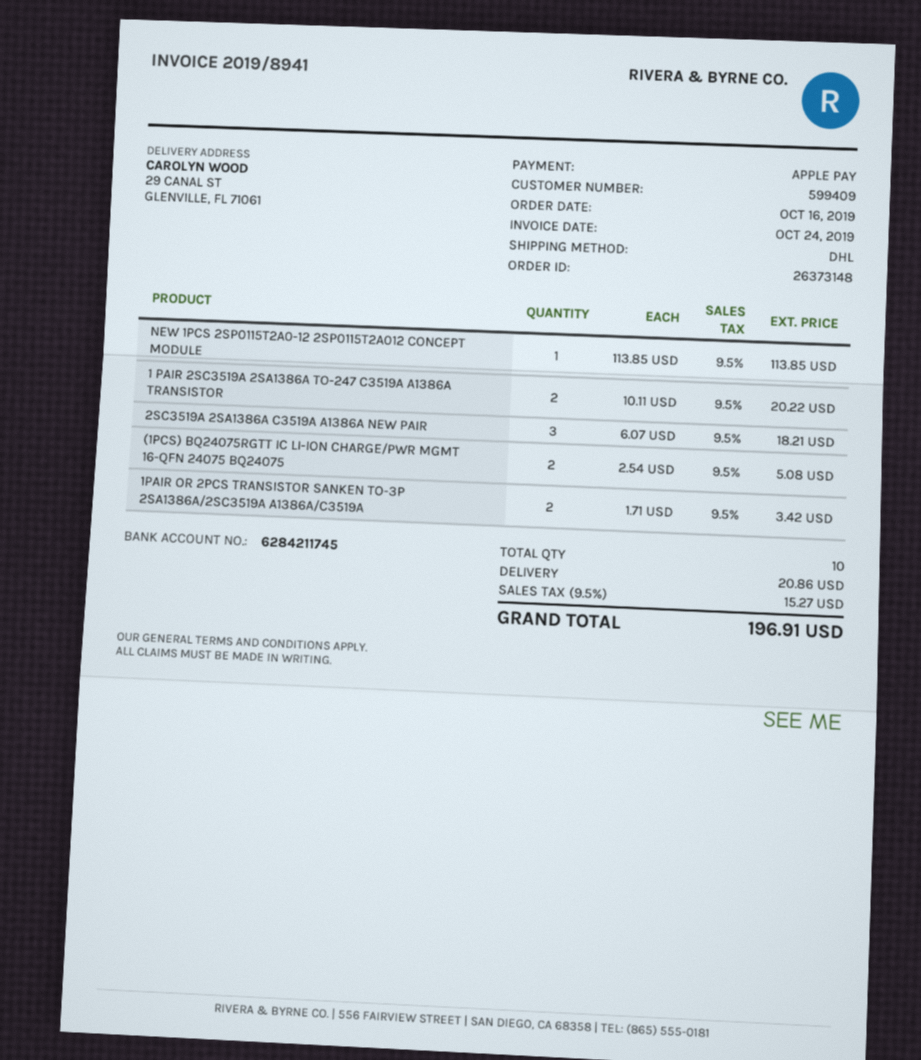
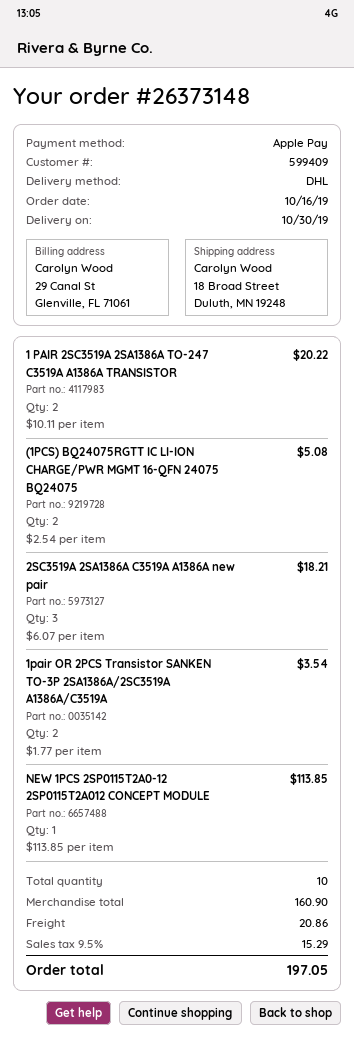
ship to: 29 CANAL ST, GLENVILLE, FL 71061 -> 18 Broad Street, Duluth, MN 19248
1PAIR OR 2PCS TRANSISTOR SANKEN TO-3P 2SA1386A/2SC3519A A1386A/C3519A: 2 x 1.71 = 3.42 -> 2 x 1.77 = 3.54
tax: 9.5% = 15.27 -> 9.5% = 15.29
total: 196.91 -> 197.05

